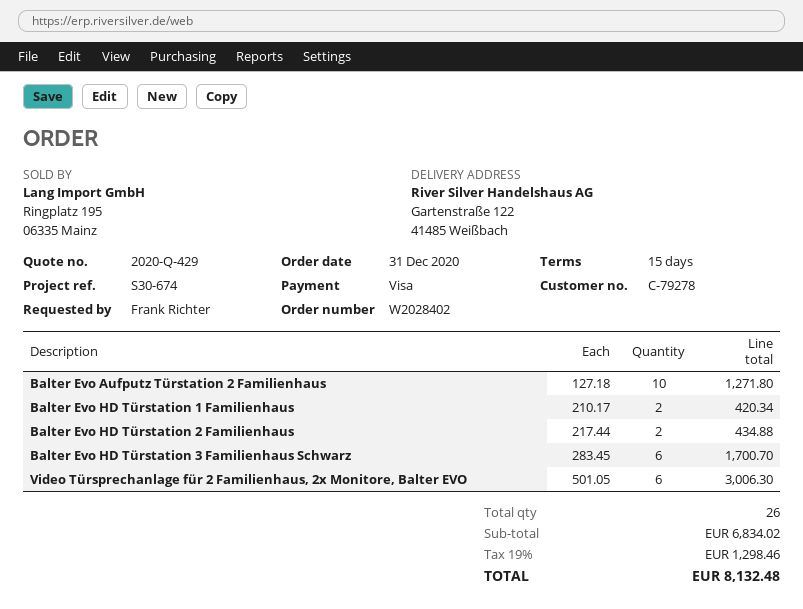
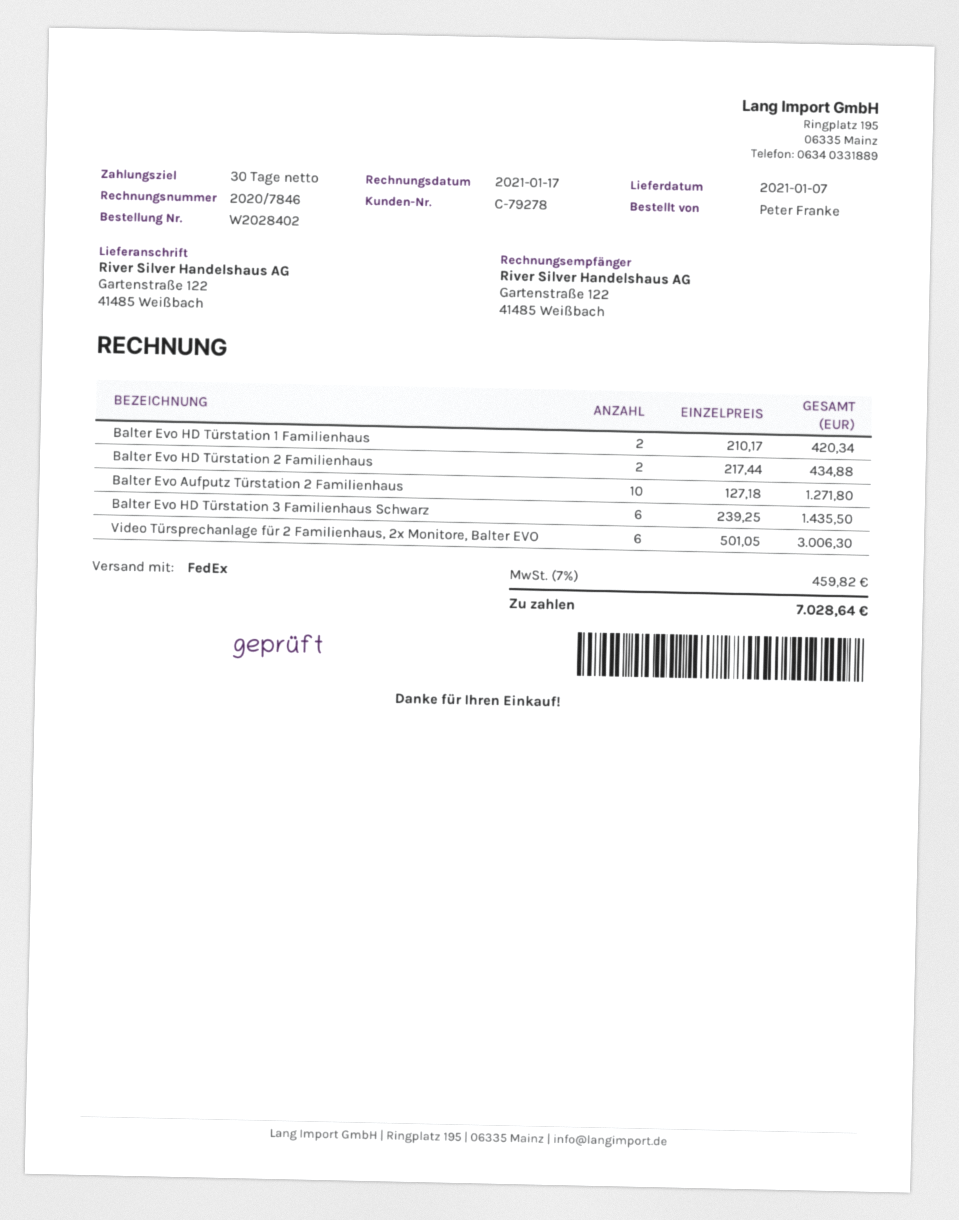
payment terms: 15 days -> 30 days
ordered by: Frank Richter -> Peter Franke
Balter Evo HD Türstation 3 Familienhaus Schwarz: 6 x 283.45 = 1700.70 -> 6 x 239.25 = 1435.50
tax: 19% = 1298.46 -> 7% = 459.82
total: 8132.48 -> 7028.64

